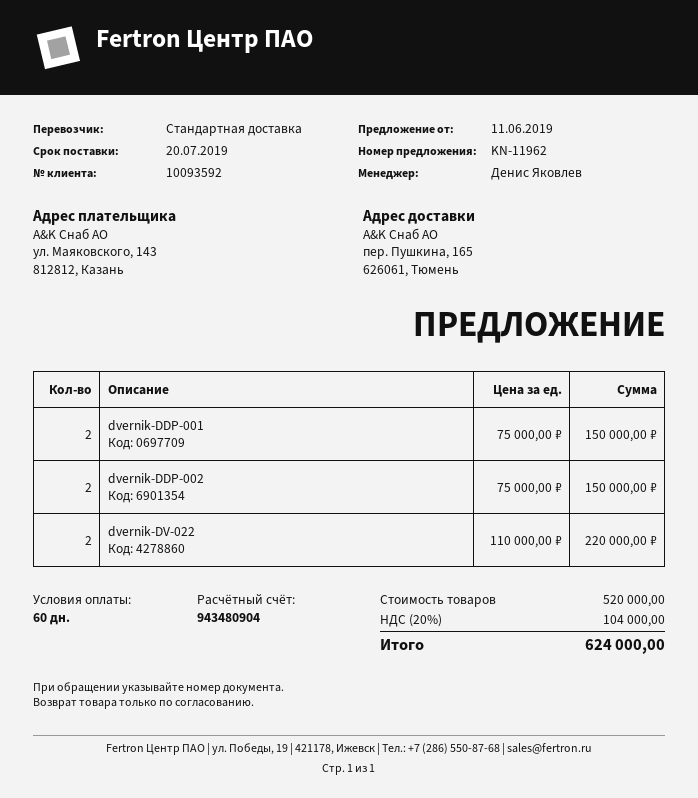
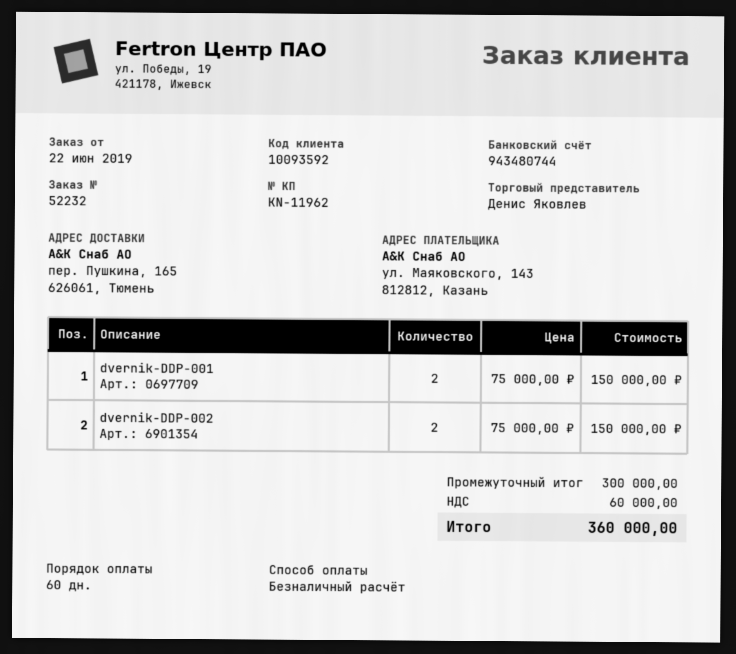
bank account: 943480904 -> 943480744
dvernik-DV-022: 2 x 110000.00 = 220000.00 -> none
subtotal: 520000.00 -> 300000.00
tax: 104000.00 -> 60000.00
total: 624000.00 -> 360000.00

